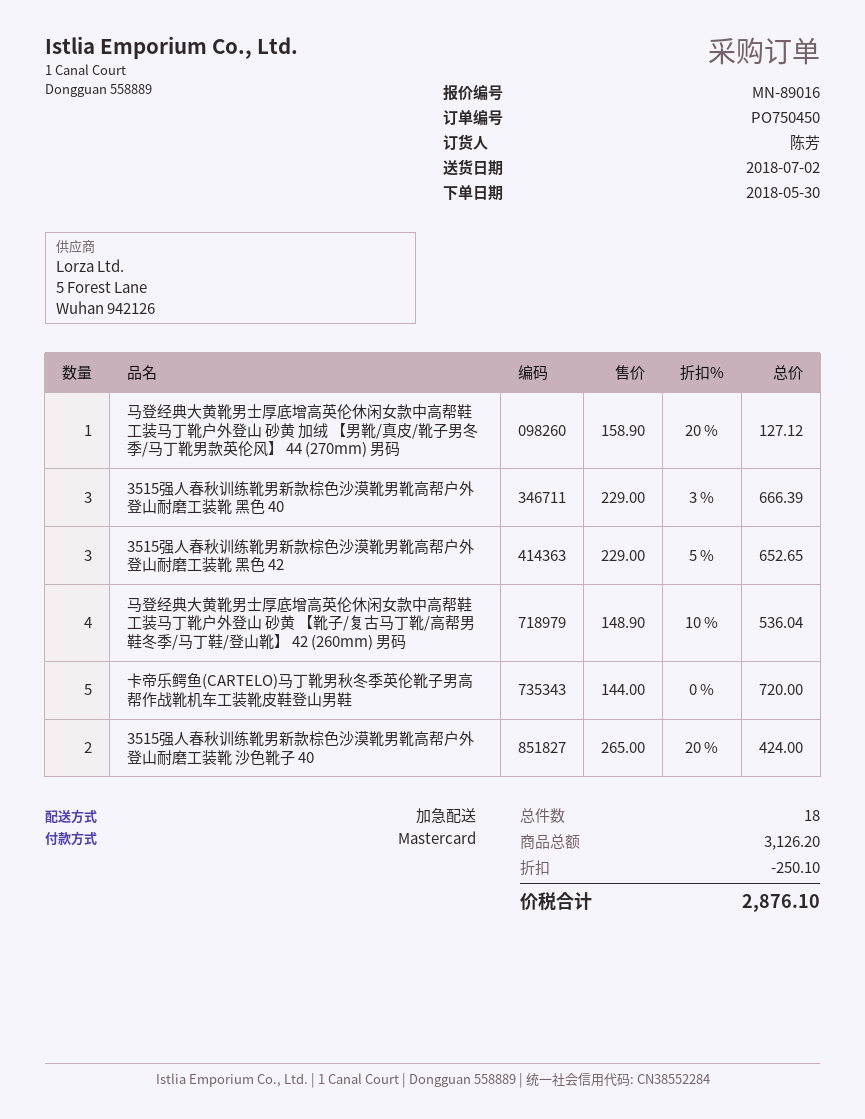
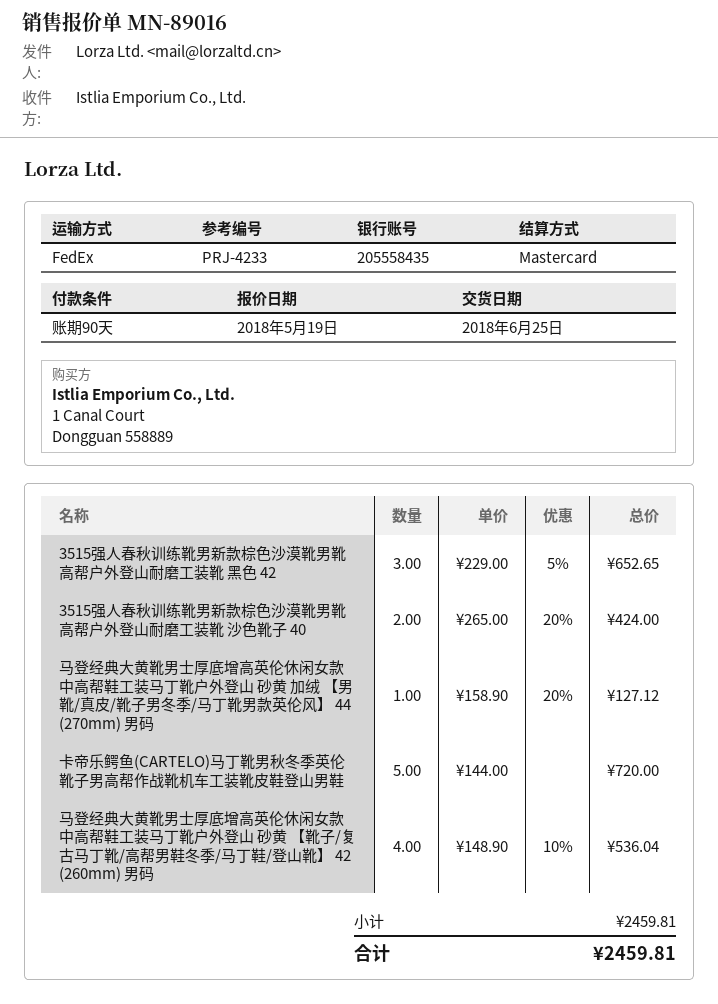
delivery date: 2018-07-02 -> 2018-06-25
shipping method: express -> FedEx
3515强人春秋训练靴男新款棕色沙漠靴男靴高帮户外登山耐磨工装靴 黑色 40: 3 x 229.00 - 3% = 666.39 -> none
subtotal: 3126.20 -> 2459.81
discount: 250.10 -> none
total: 2876.10 -> 2459.81

